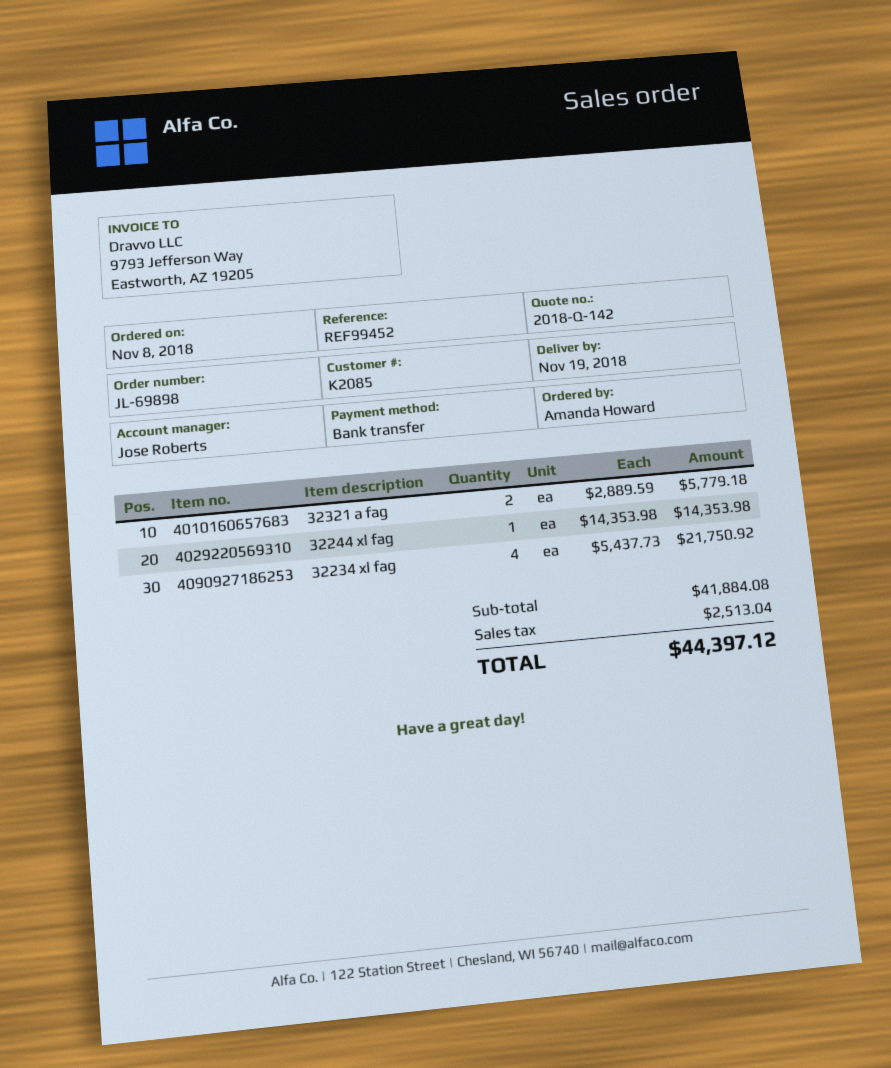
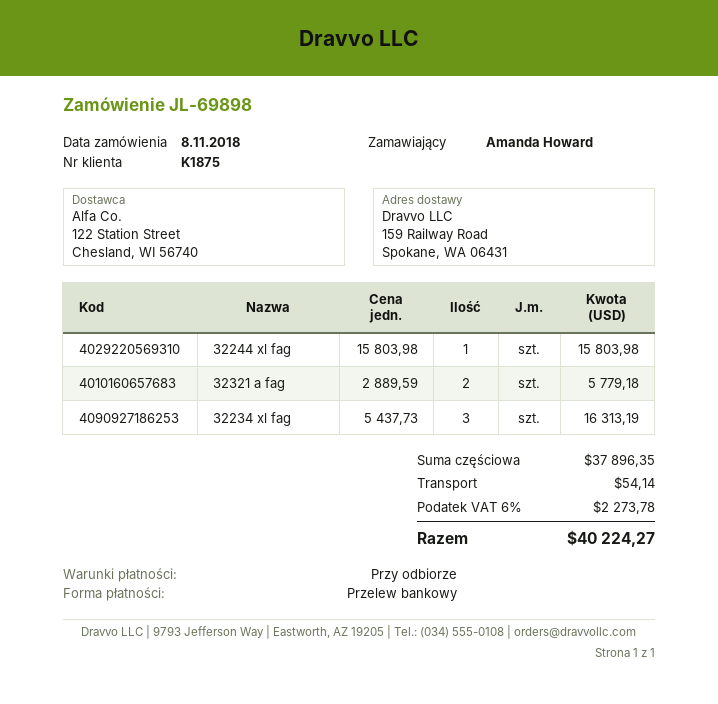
customer number: K2085 -> K1875
32244 xl fag: 1 x 14353.98 = 14353.98 -> 1 x 15803.98 = 15803.98
32234 xl fag: 4 x 5437.73 = 21750.92 -> 3 x 5437.73 = 16313.19
subtotal: 41884.08 -> 37896.35
shipping: none -> 54.14
tax: 2513.04 -> 2273.78
total: 44397.12 -> 40224.27

